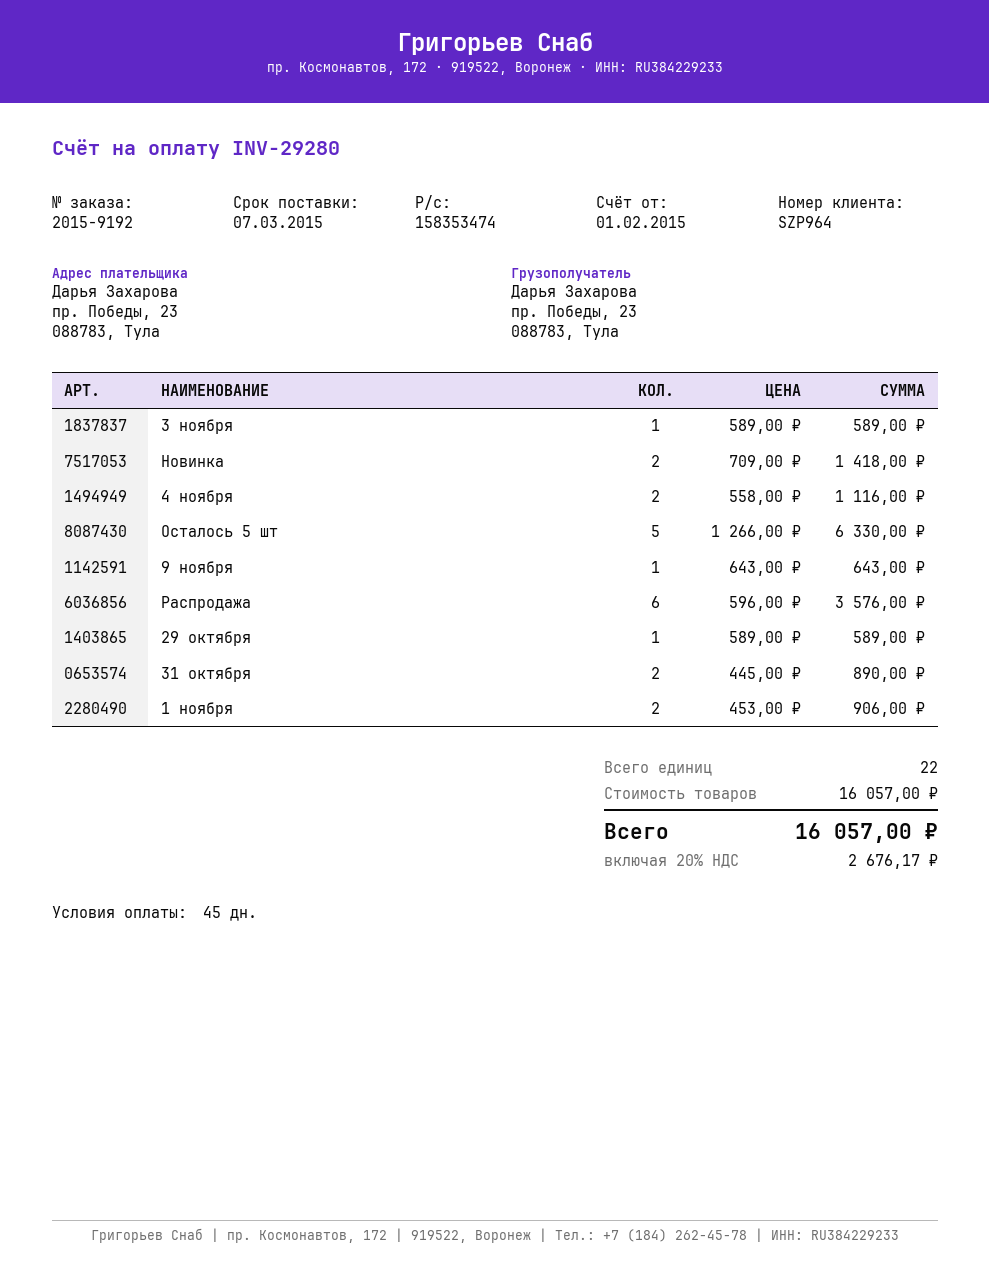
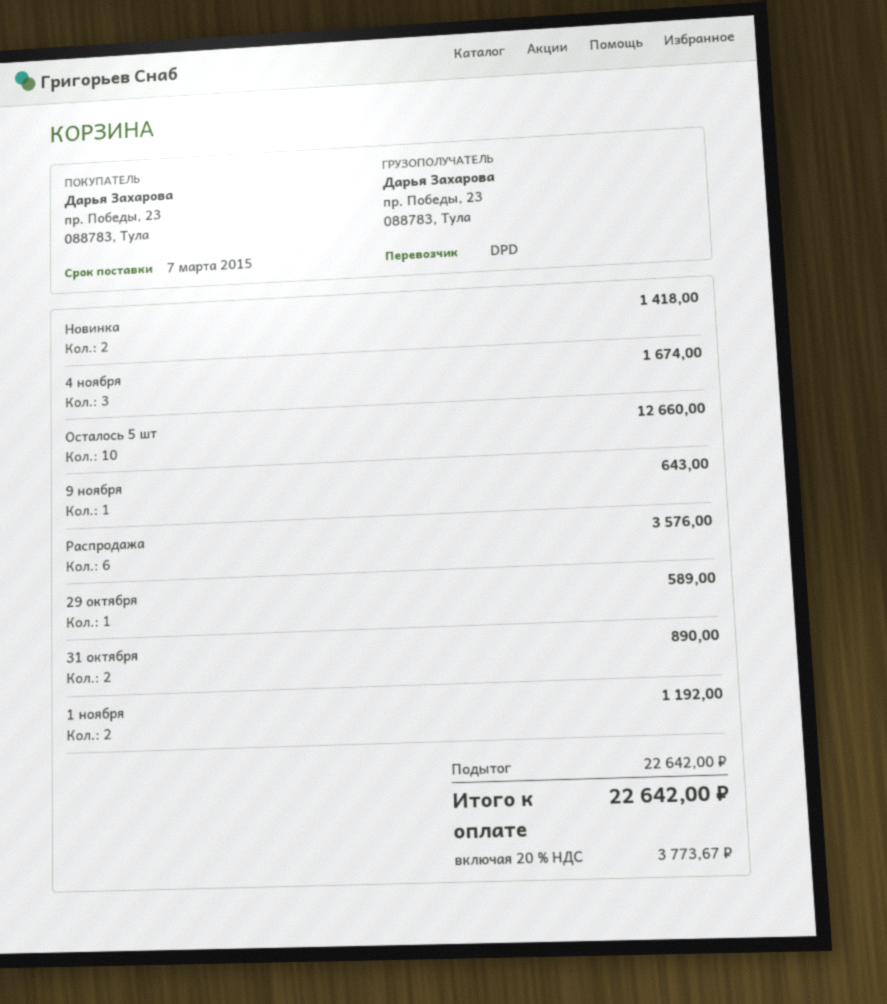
3 ноября: 1 for 589.00 -> none
4 ноября: 2 for 1116.00 -> 3 for 1674.00
Осталось 5 шт: 5 for 6330.00 -> 10 for 12660.00
1 ноября: 2 for 906.00 -> 2 for 1192.00
subtotal: 16057.00 -> 22642.00
tax: 20% = 2676.17 -> 20% = 3773.67
total: 16057.00 -> 22642.00

